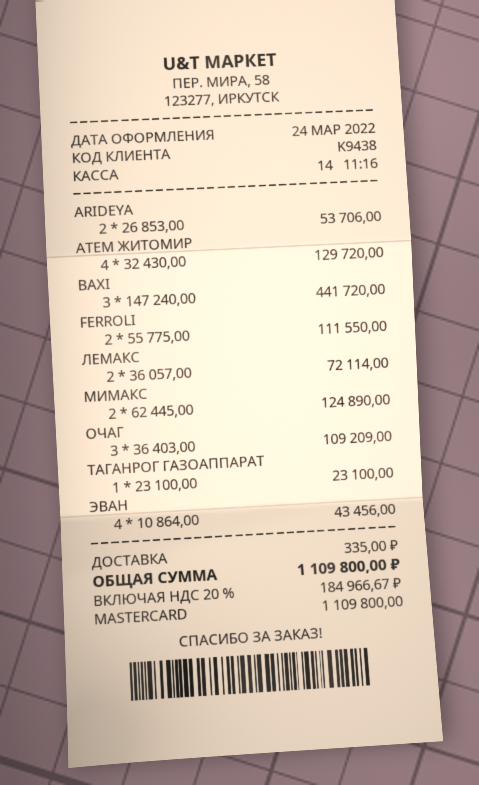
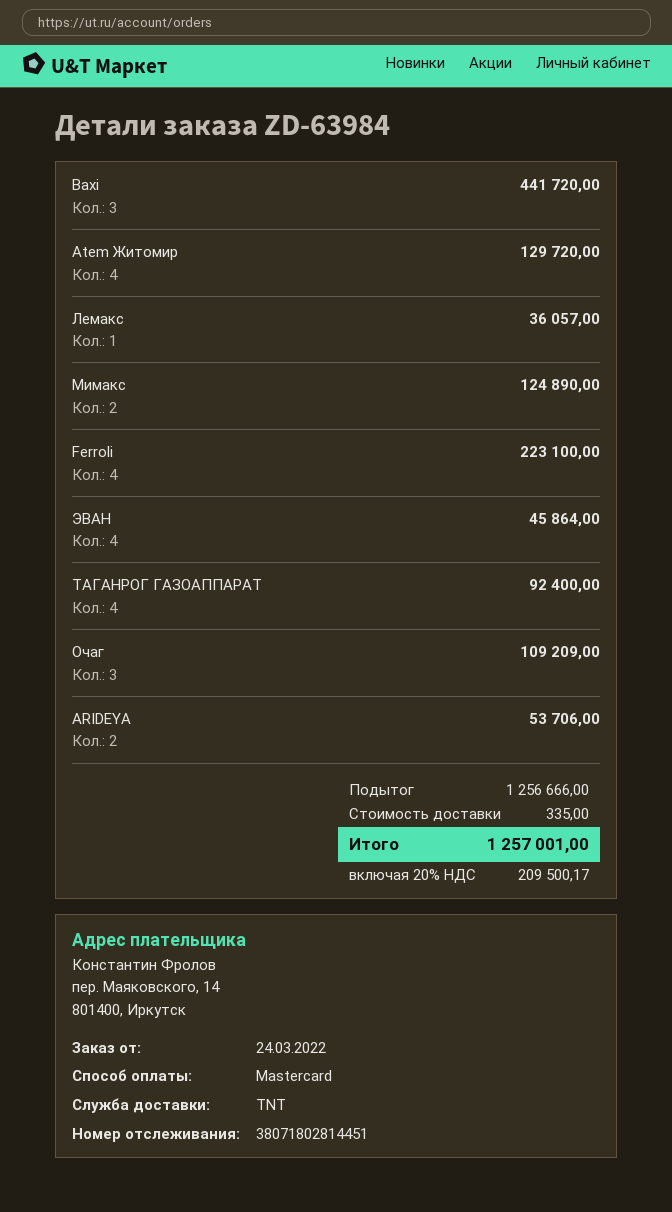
FERROLI: 2 for 111550.00 -> 4 for 223100.00
ЛЕМАКС: 2 for 72114.00 -> 1 for 36057.00
ТАГАНРОГ ГАЗОАППАРАТ: 1 for 23100.00 -> 4 for 92400.00
ЭВАН: 4 for 43456.00 -> 4 for 45864.00
tax: 20% = 184966.67 -> 20% = 209500.17
total: 1109800.00 -> 1257001.00

